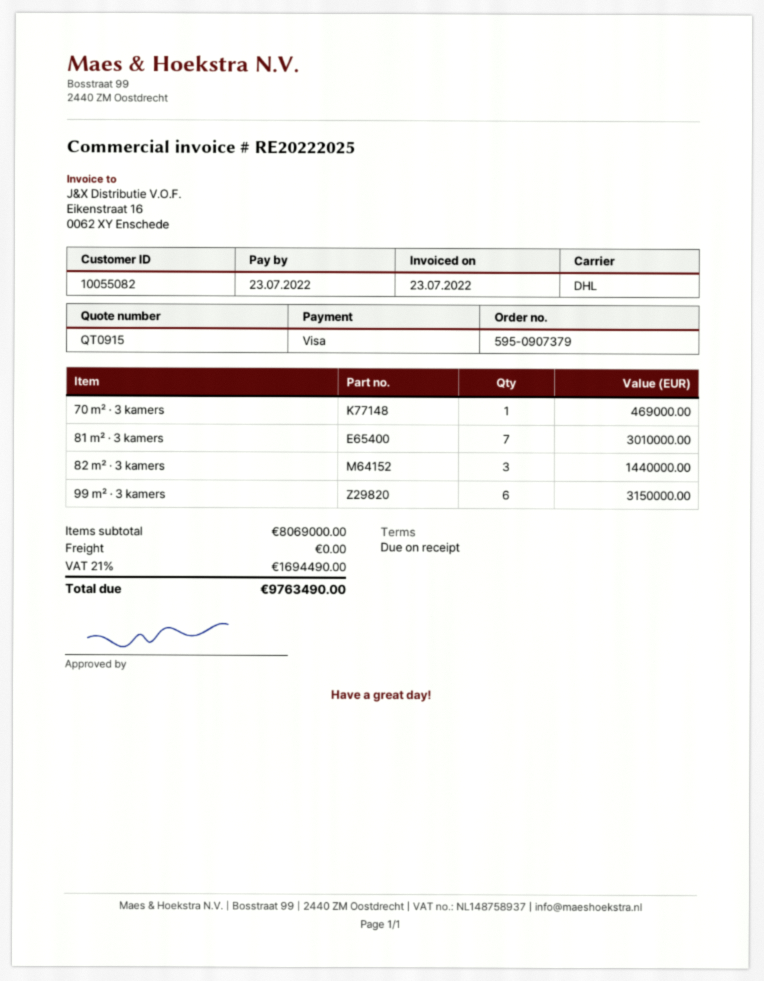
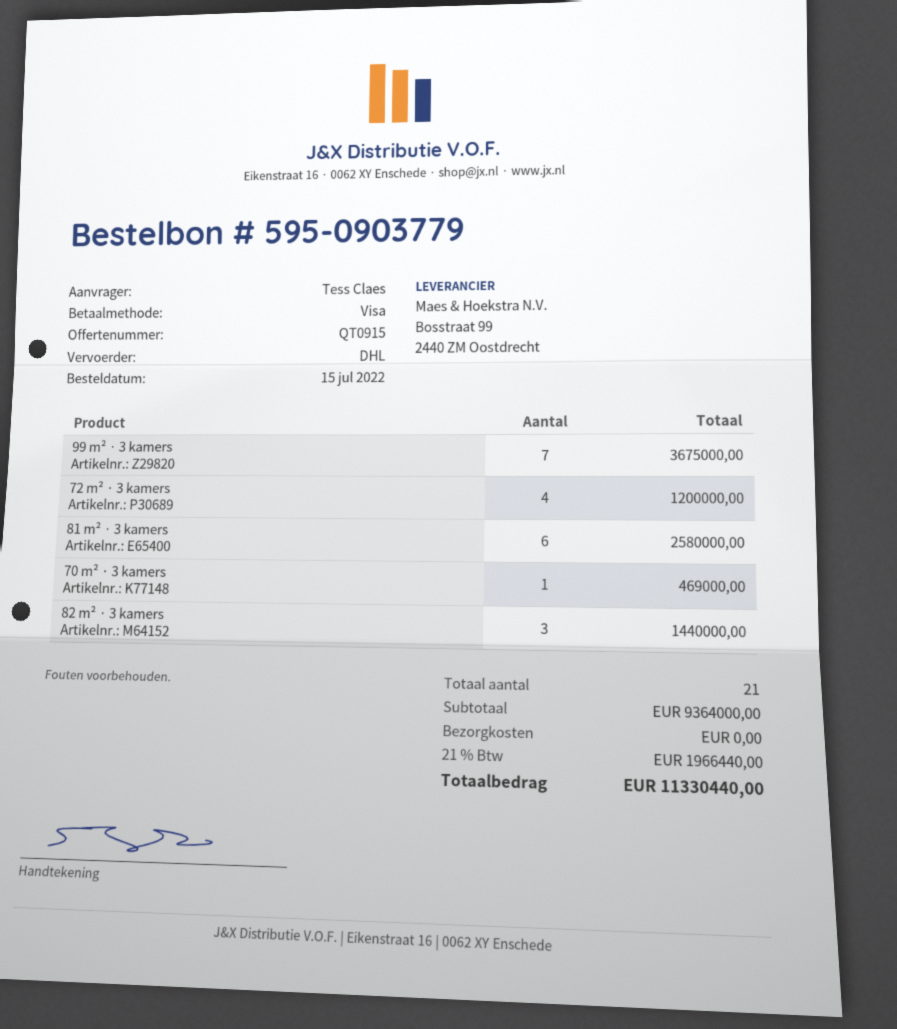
order number: 595-0907379 -> 595-0903779
81 m² · 3 kamers: 7 for 3010000.00 -> 6 for 2580000.00
99 m² · 3 kamers: 6 for 3150000.00 -> 7 for 3675000.00
72 m² · 3 kamers: none -> 4 for 1200000.00
subtotal: 8069000.00 -> 9364000.00
tax: 21% = 1694490.00 -> 21% = 1966440.00
total: 9763490.00 -> 11330440.00

